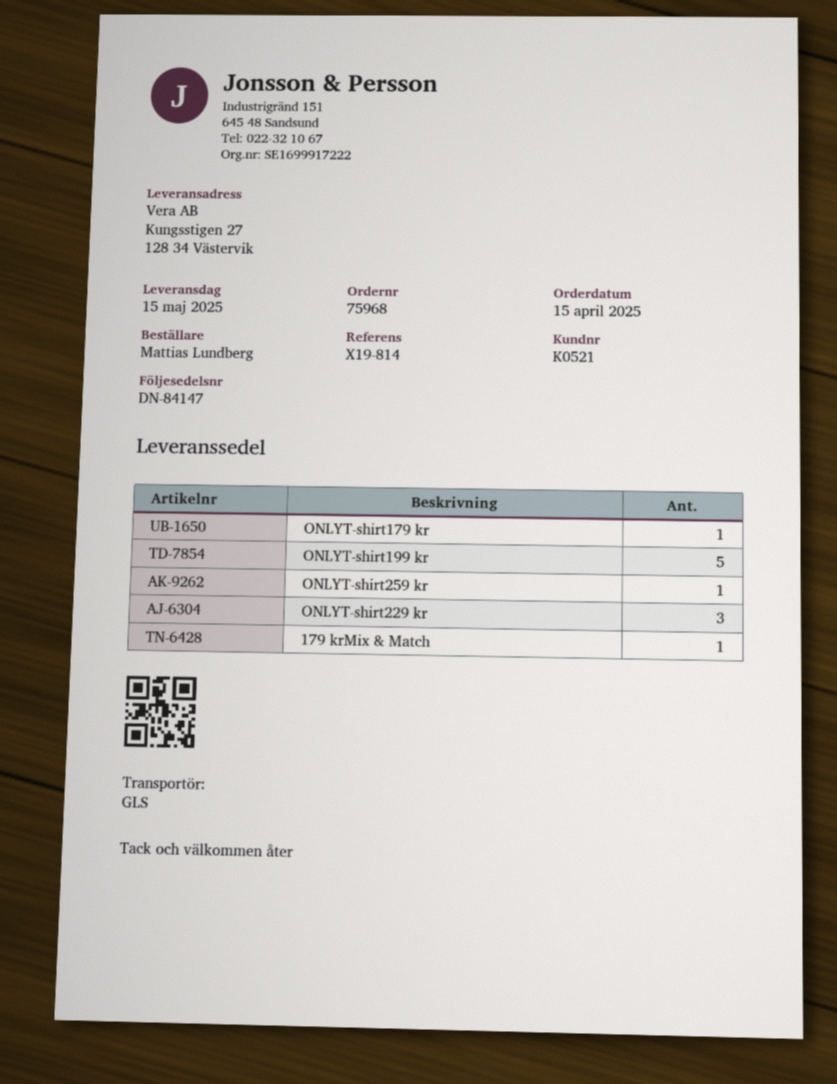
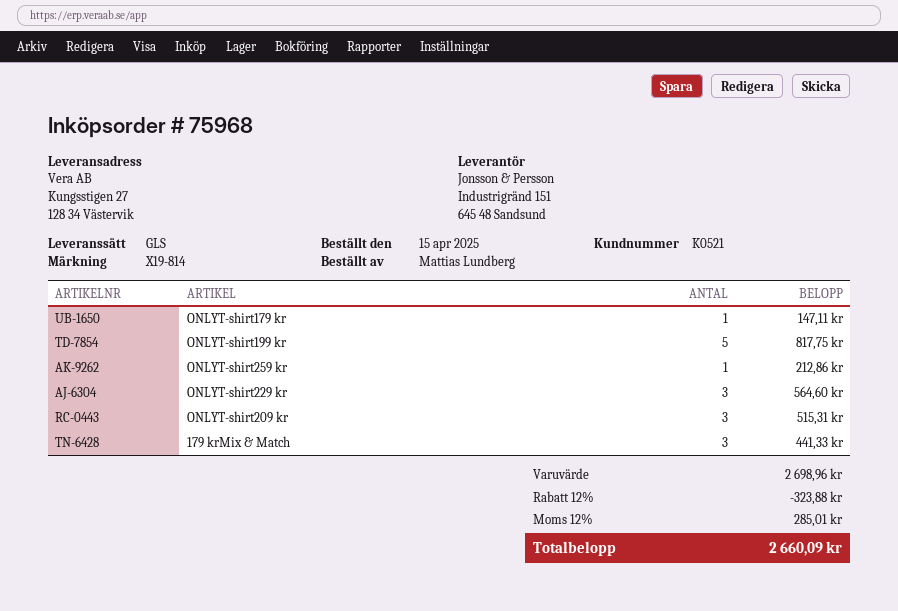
179 krMix & Match: 1 -> 3
ONLYT-shirt209 kr: none -> 3

